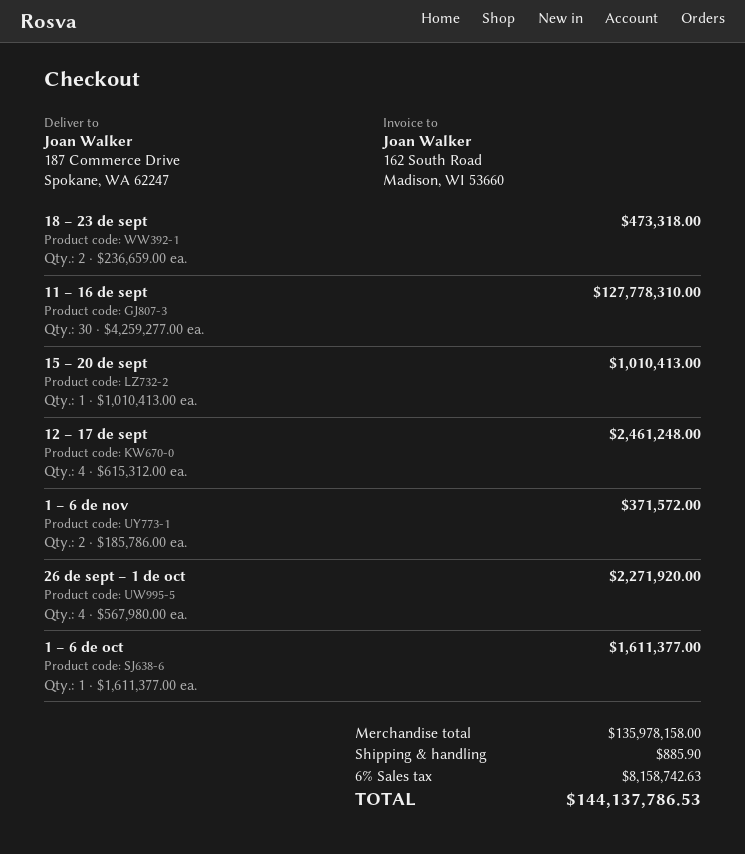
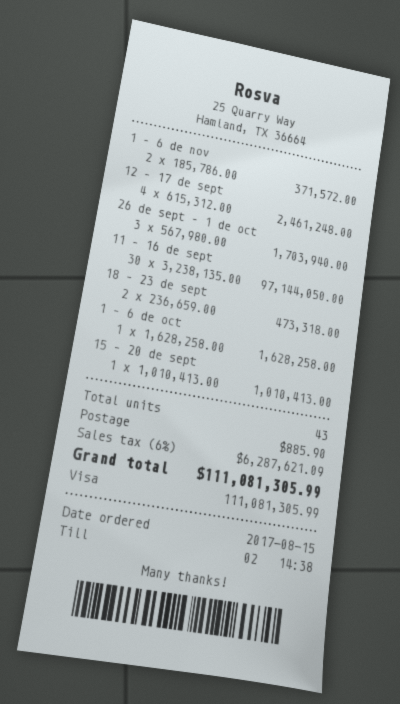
11 – 16 de sept: 30 x 4259277.00 = 127778310.00 -> 30 x 3238135.00 = 97144050.00
26 de sept – 1 de oct: 4 x 567980.00 = 2271920.00 -> 3 x 567980.00 = 1703940.00
1 – 6 de oct: 1 x 1611377.00 = 1611377.00 -> 1 x 1628258.00 = 1628258.00
tax: 6% = 8158742.63 -> 6% = 6287621.09
total: 144137786.53 -> 111081305.99

